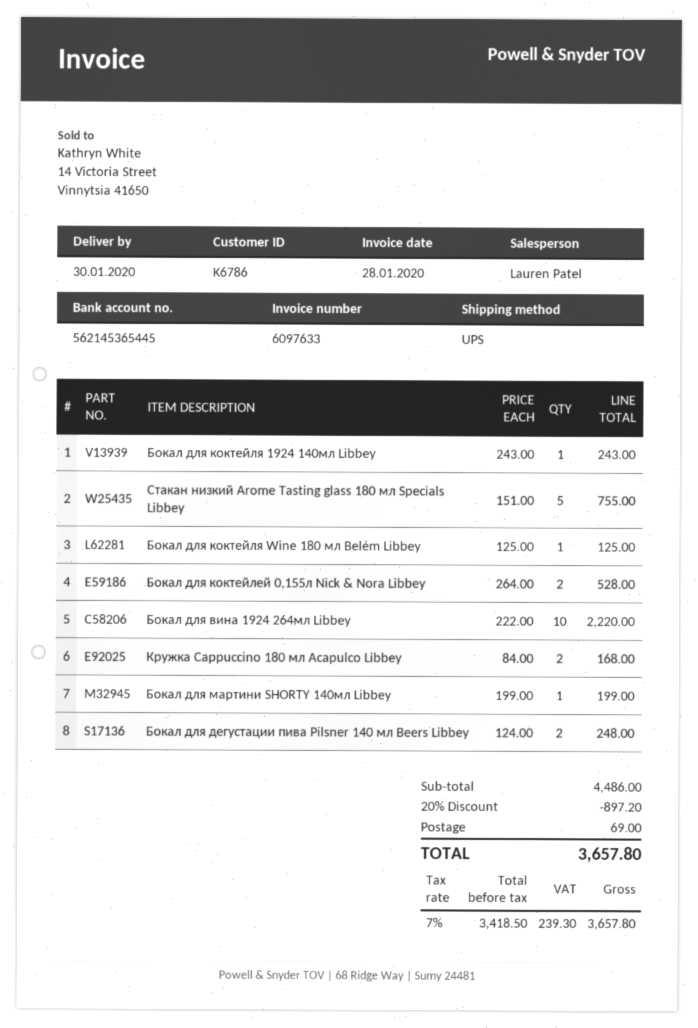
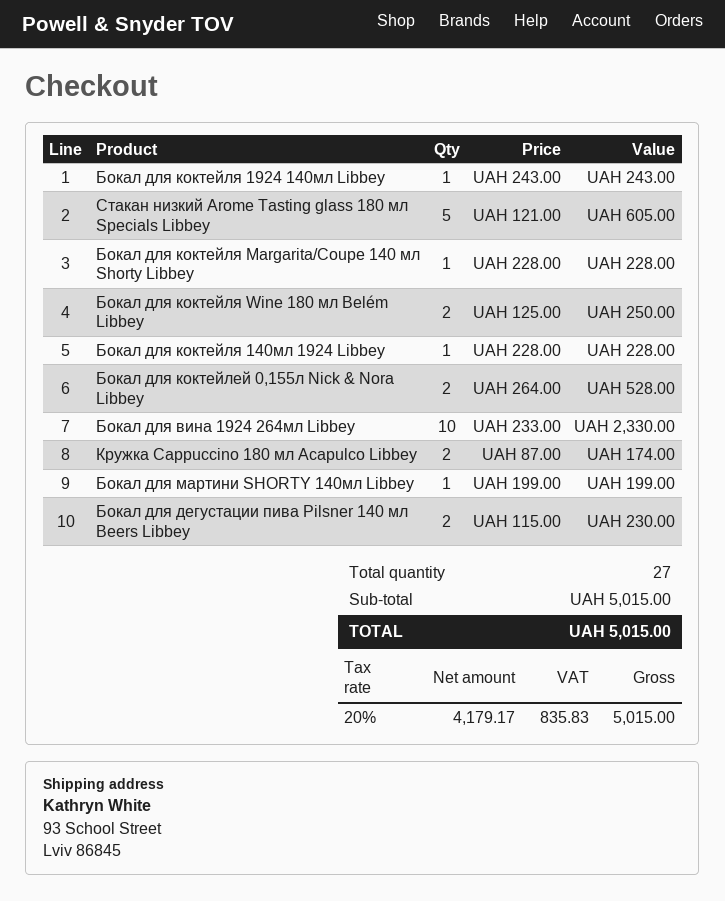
Стакан низкий Arome Tasting glass 180 мл Specials Libbey: 5 x 151.00 = 755.00 -> 5 x 121.00 = 605.00
Бокал для коктейля Wine 180 мл Belém Libbey: 1 x 125.00 = 125.00 -> 2 x 125.00 = 250.00
Бокал для вина 1924 264мл Libbey: 10 x 222.00 = 2220.00 -> 10 x 233.00 = 2330.00
Кружка Cappuccino 180 мл Acapulco Libbey: 2 x 84.00 = 168.00 -> 2 x 87.00 = 174.00
Бокал для дегустации пива Pilsner 140 мл Beers Libbey: 2 x 124.00 = 248.00 -> 2 x 115.00 = 230.00
Бокал для коктейля Margarita/Coupe 140 мл Shorty Libbey: none -> 1 x 228.00 = 228.00
Бокал для коктейля 140мл 1924 Libbey: none -> 1 x 228.00 = 228.00
subtotal: 4486.00 -> 5015.00
discount: 20% = 897.20 -> none
shipping: 69.00 -> none
net: 3418.50 -> 4179.17
tax: 7% = 239.30 -> 20% = 835.83
total: 3657.80 -> 5015.00

